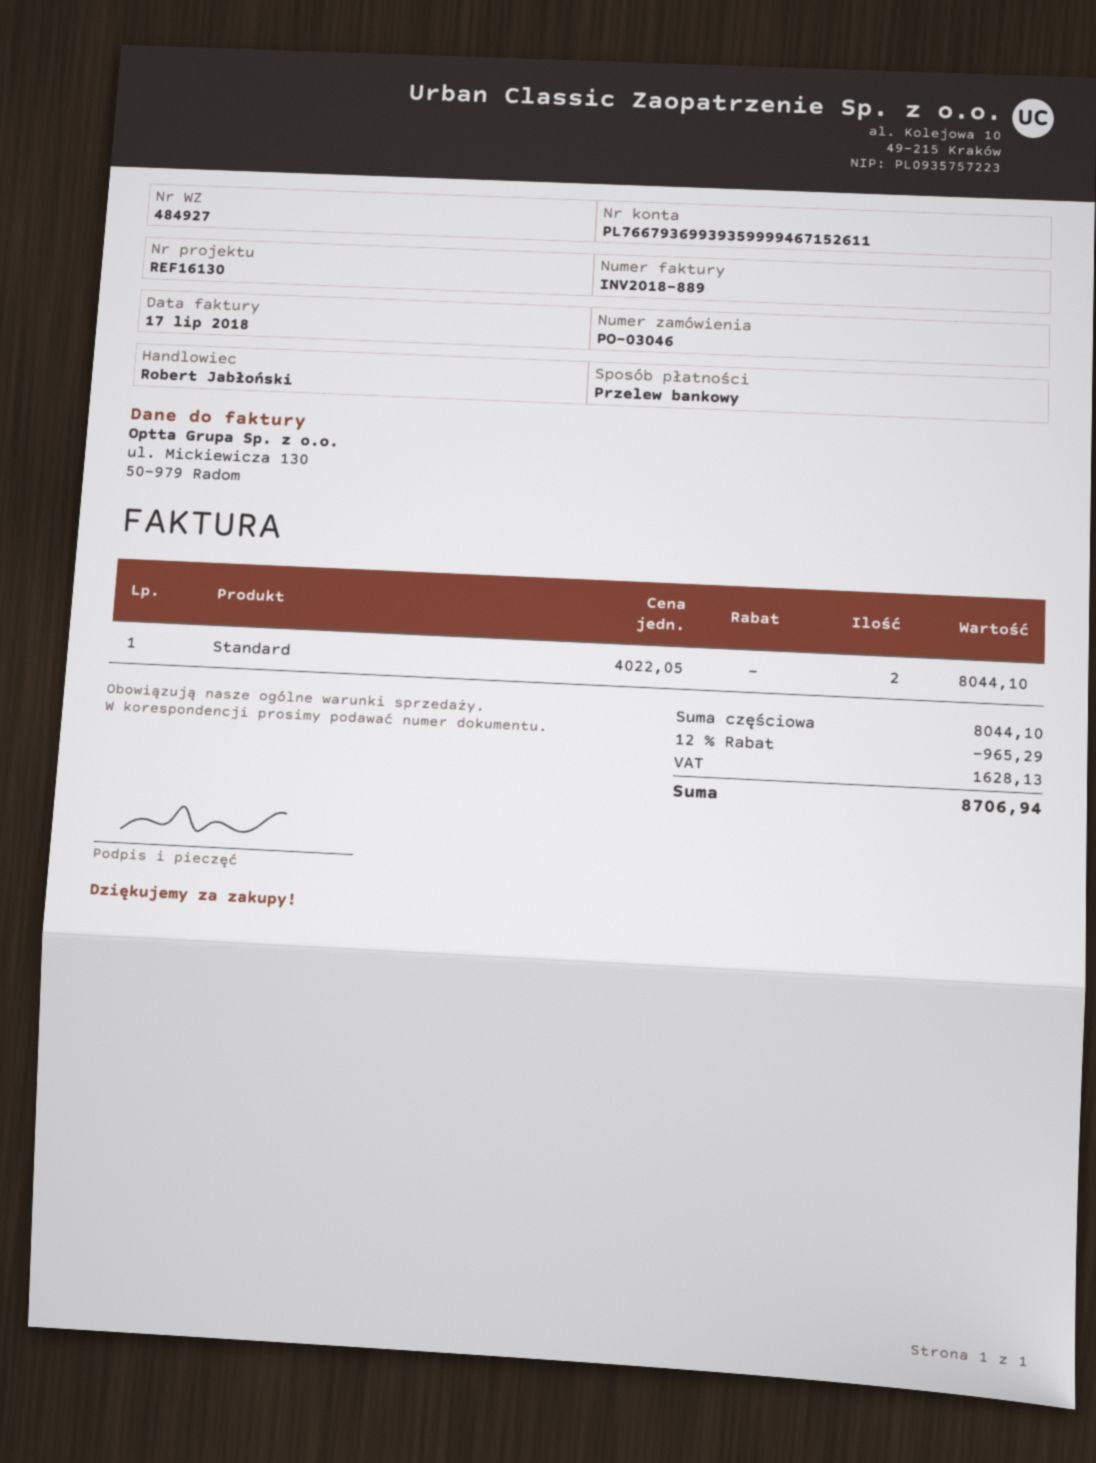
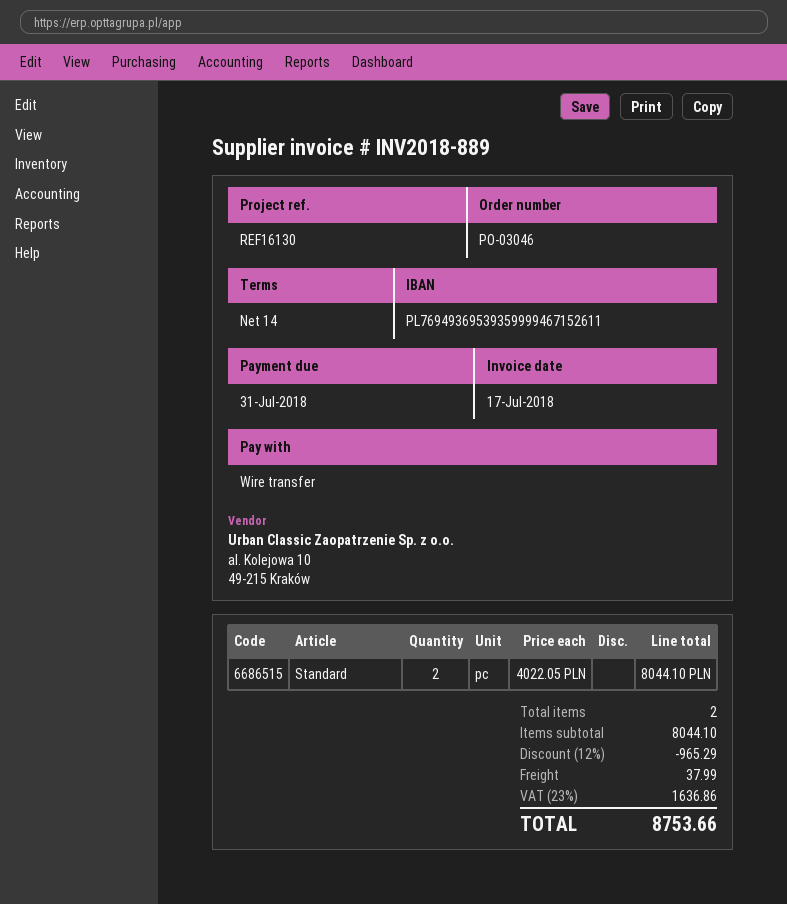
bank account: PL76679369939359999467152611 -> PL76949369539359999467152611
shipping: none -> 37.99
tax: 1628.13 -> 1636.86
total: 8706.94 -> 8753.66

